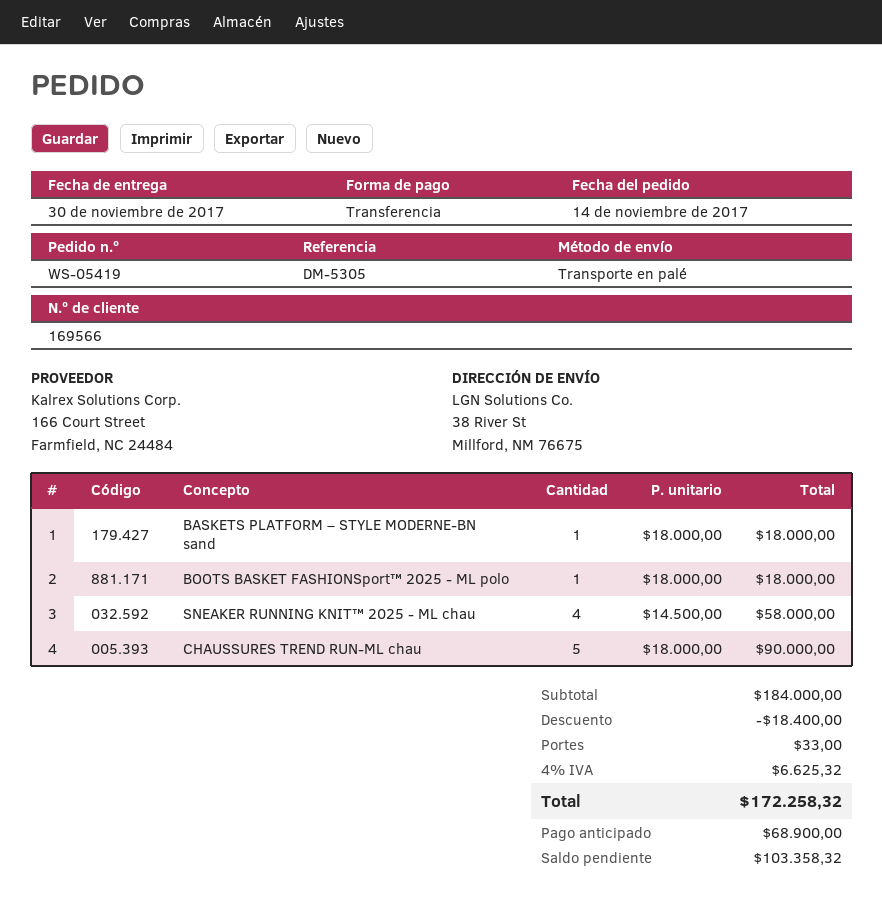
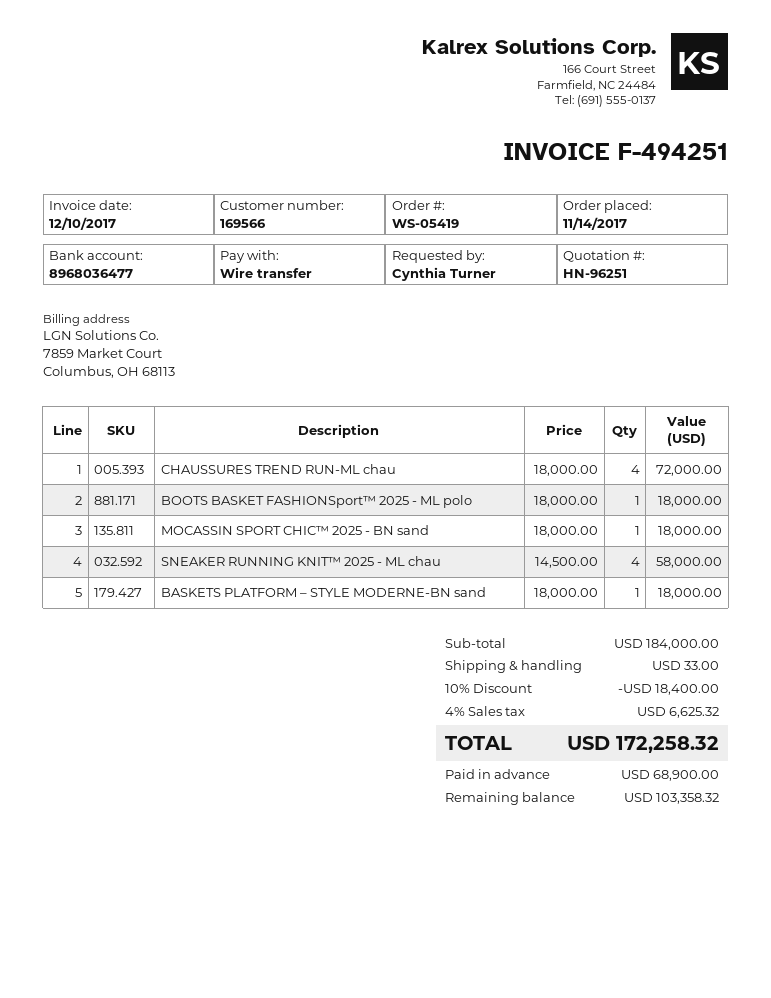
CHAUSSURES TREND RUN-ML chau: 5 x 18000.00 = 90000.00 -> 4 x 18000.00 = 72000.00
MOCASSIN SPORT CHIC™ 2025 - BN sand: none -> 1 x 18000.00 = 18000.00

